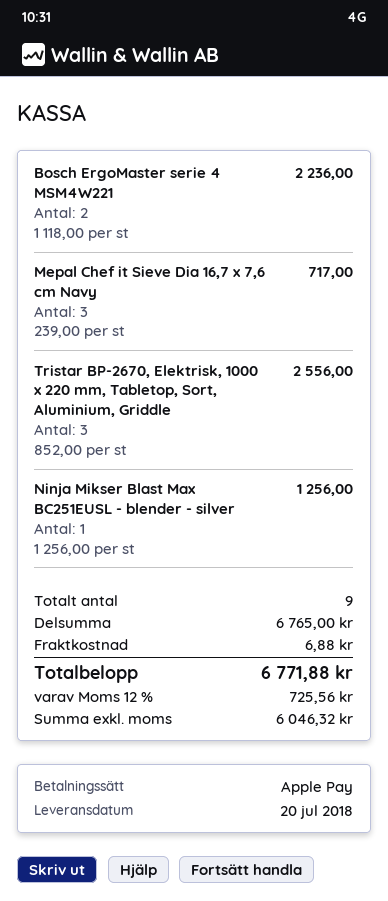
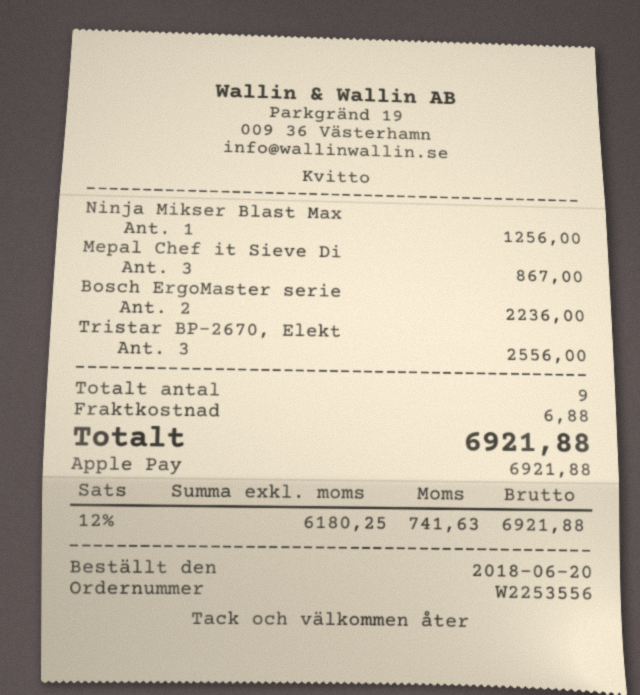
Mepal Chef it Sieve Dia 16,7 x 7,6 cm Navy: 3 for 717.00 -> 3 for 867.00
net: 6046.32 -> 6180.25
tax: 12% = 725.56 -> 12% = 741.63
total: 6771.88 -> 6921.88

